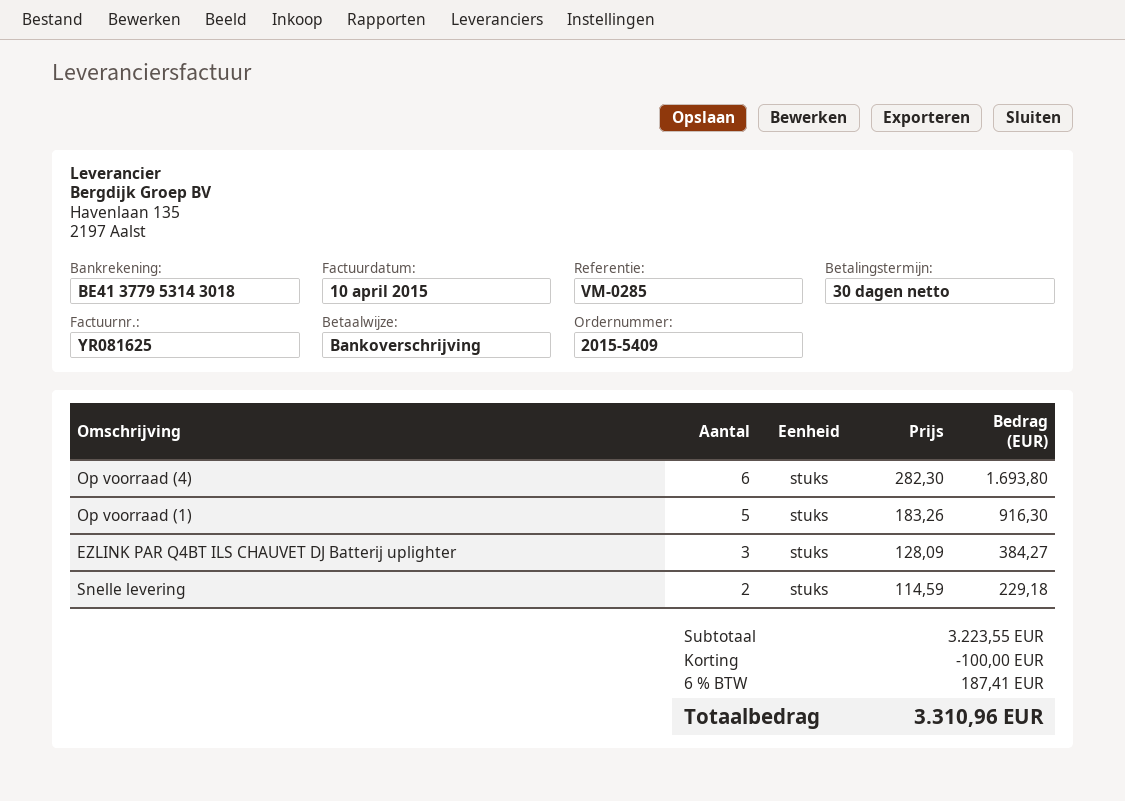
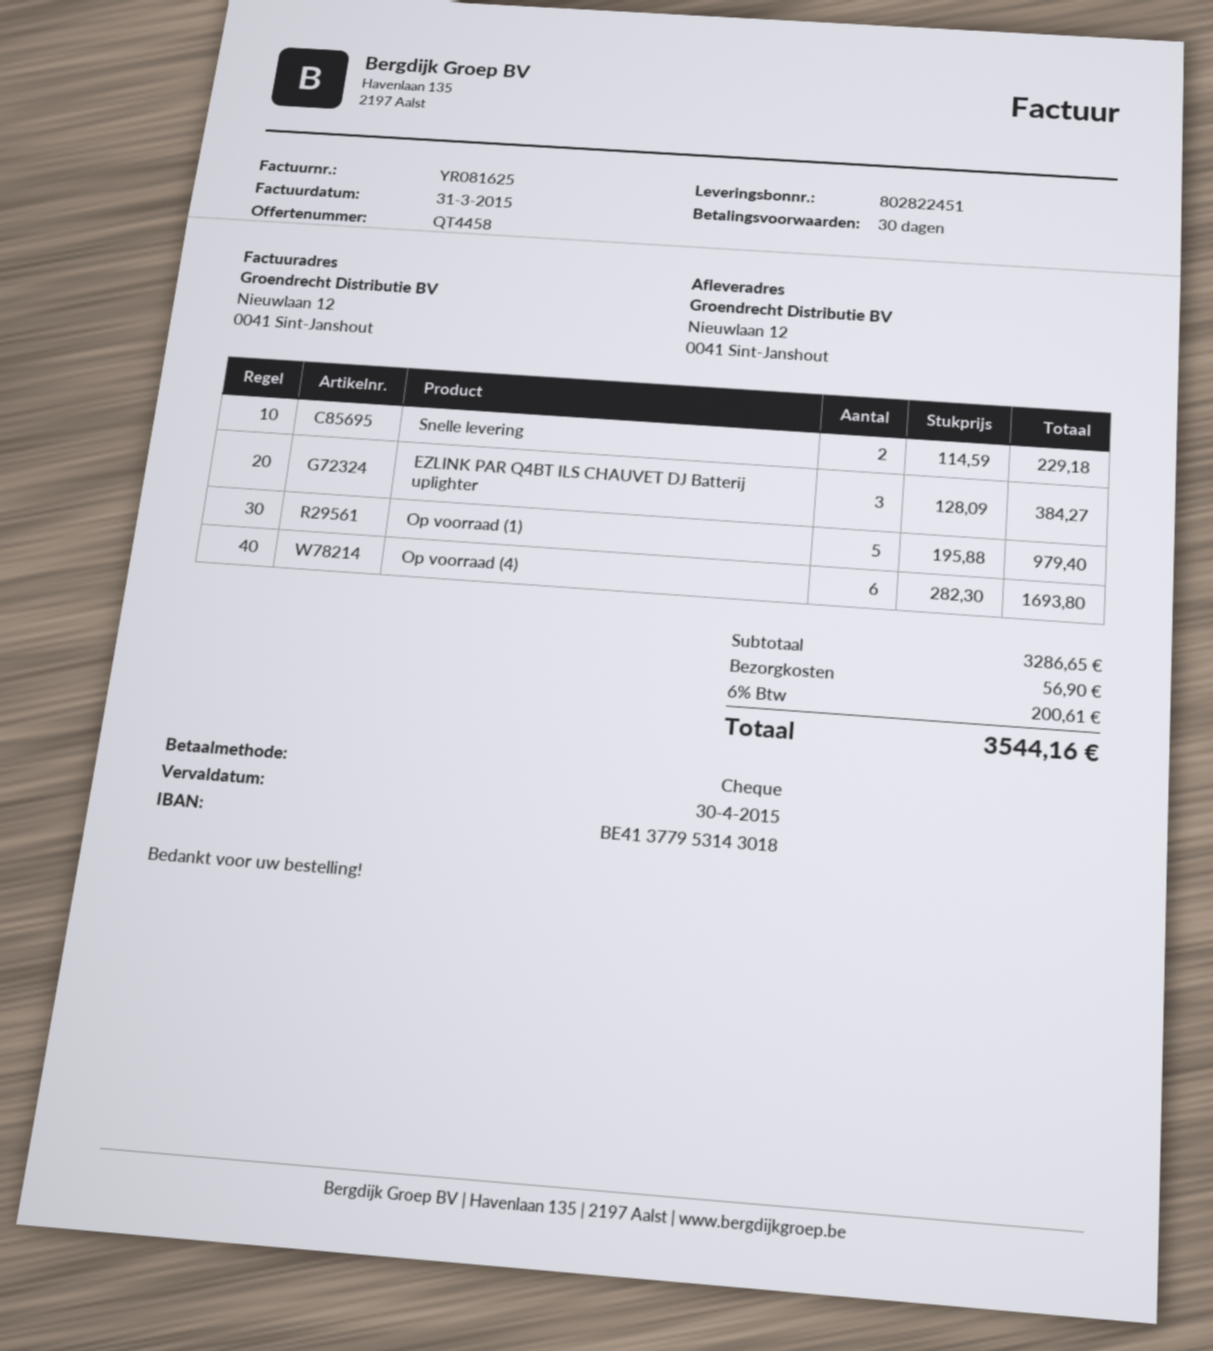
invoice date: 2015-04-10 -> 2015-03-31
payment method: bank transfer -> cheque
Op voorraad (1): 5 x 183.26 = 916.30 -> 5 x 195.88 = 979.40
subtotal: 3223.55 -> 3286.65
discount: 100.00 -> none
shipping: none -> 56.90
tax: 6% = 187.41 -> 6% = 200.61
total: 3310.96 -> 3544.16

